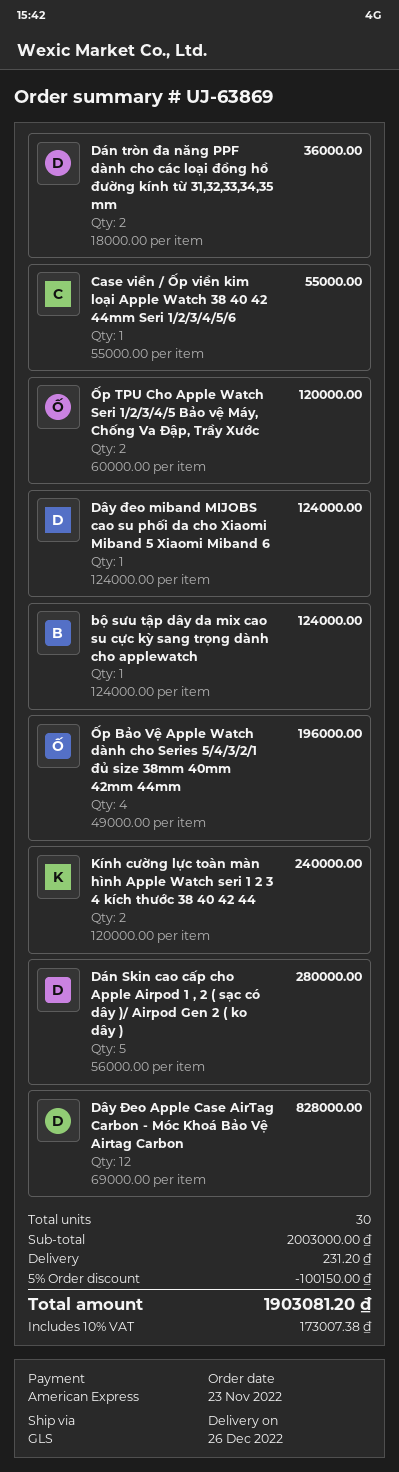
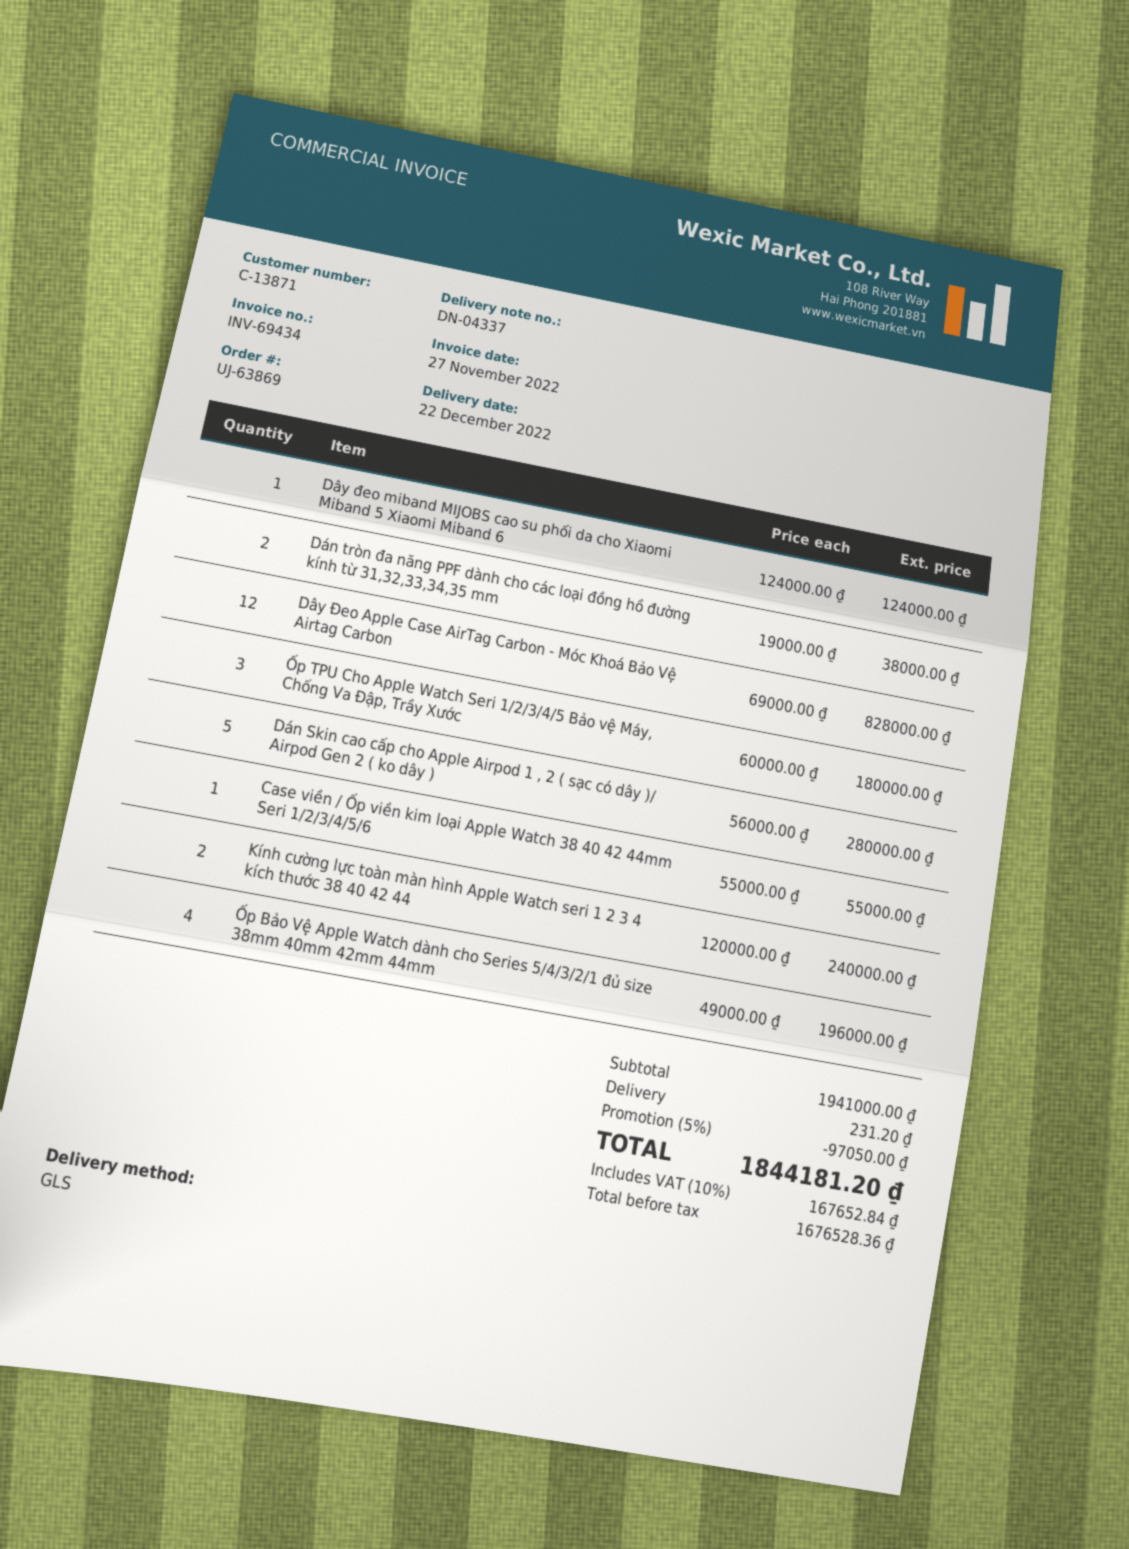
delivery date: 2022-12-26 -> 2022-12-22
Dán tròn đa năng PPF dành cho các loại đồng hồ đường kính từ 31,32,33,34,35 mm: 2 x 18000.00 = 36000.00 -> 2 x 19000.00 = 38000.00
Ốp TPU Cho Apple Watch Seri 1/2/3/4/5 Bảo vệ Máy, Chống Va Đập, Trầy Xước: 2 x 60000.00 = 120000.00 -> 3 x 60000.00 = 180000.00
bộ sưu tập dây da mix cao su cực kỳ sang trọng dành cho applewatch: 1 x 124000.00 = 124000.00 -> none
subtotal: 2003000.00 -> 1941000.00
discount: 5% = 100150.00 -> 5% = 97050.00
tax: 10% = 173007.38 -> 10% = 167652.84
total: 1903081.20 -> 1844181.20

